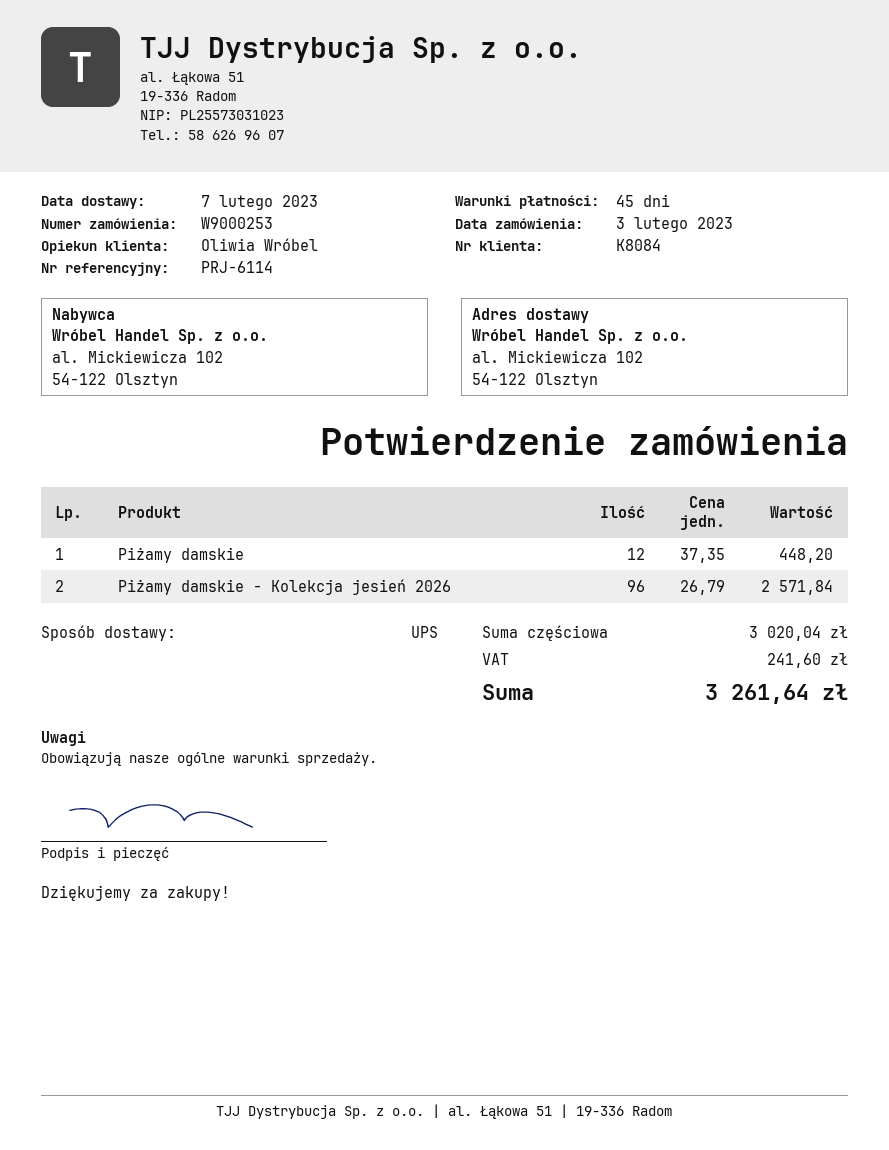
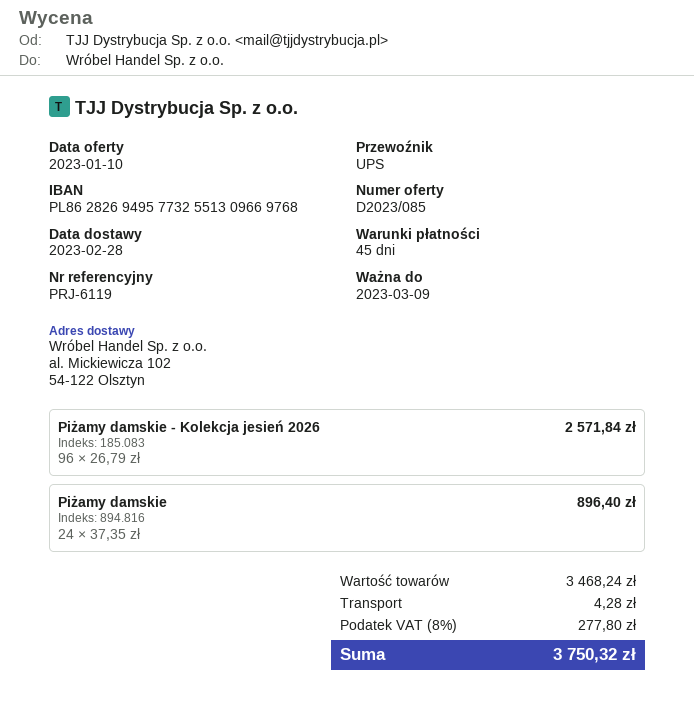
delivery date: 2023-02-07 -> 2023-02-28
reference: PRJ-6114 -> PRJ-6119
Piżamy damskie: 12 x 37.35 = 448.20 -> 24 x 37.35 = 896.40
subtotal: 3020.04 -> 3468.24
shipping: none -> 4.28
tax: 241.60 -> 277.80
total: 3261.64 -> 3750.32

